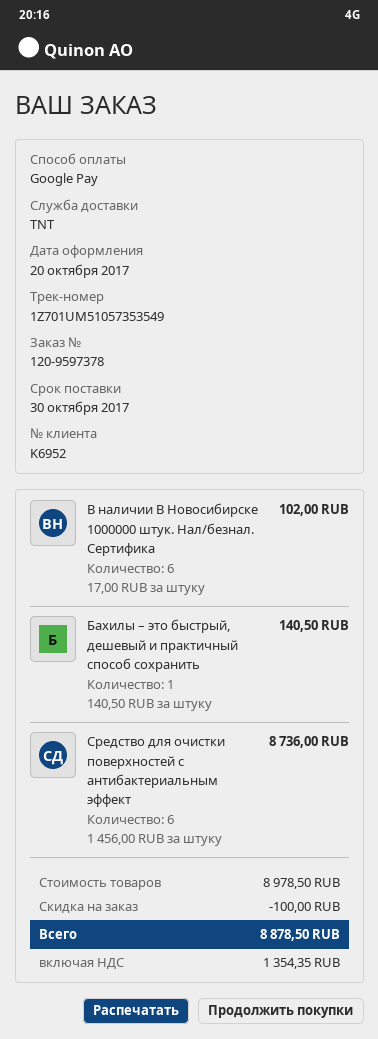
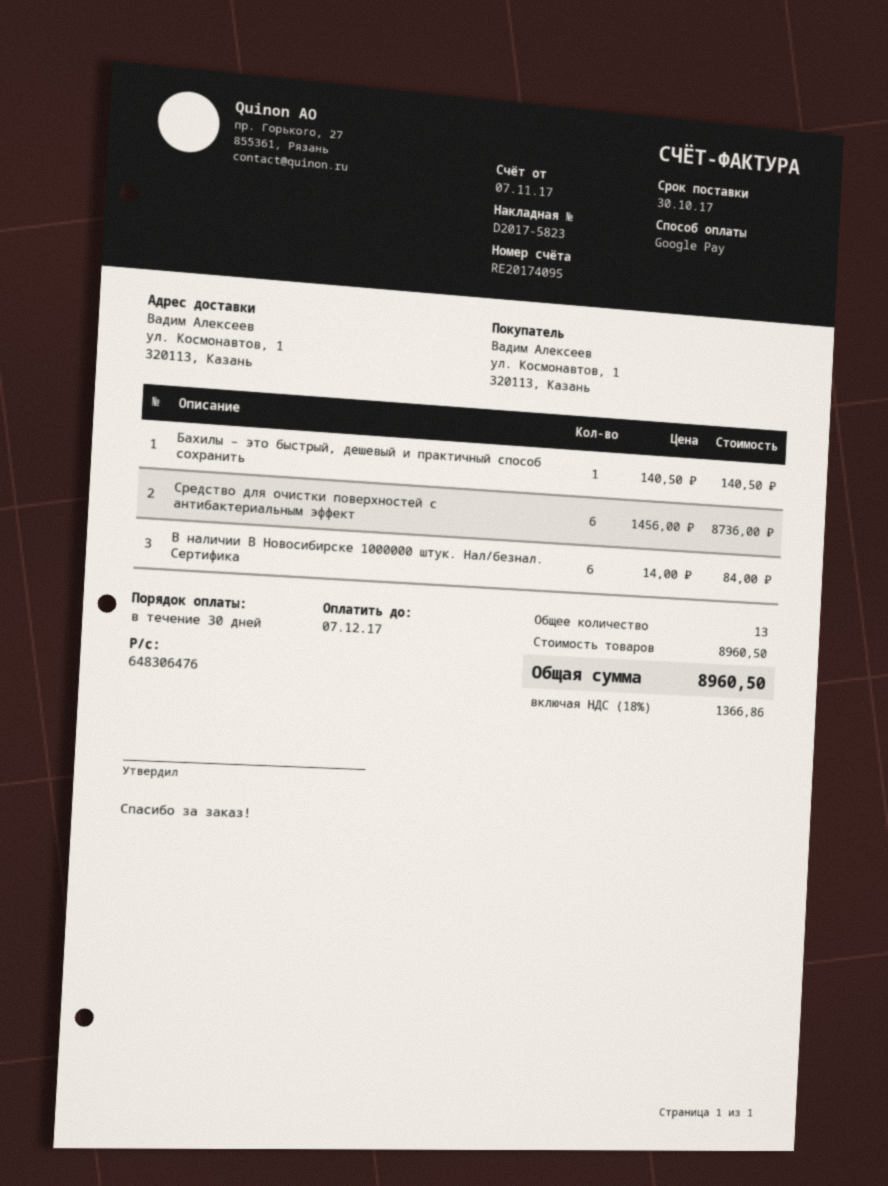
В наличии В Новосибирске 1000000 штук. Нал/безнал. Сертифика: 6 x 17.00 = 102.00 -> 6 x 14.00 = 84.00
subtotal: 8978.50 -> 8960.50
discount: 100.00 -> none
tax: 1354.35 -> 1366.86
total: 8878.50 -> 8960.50

